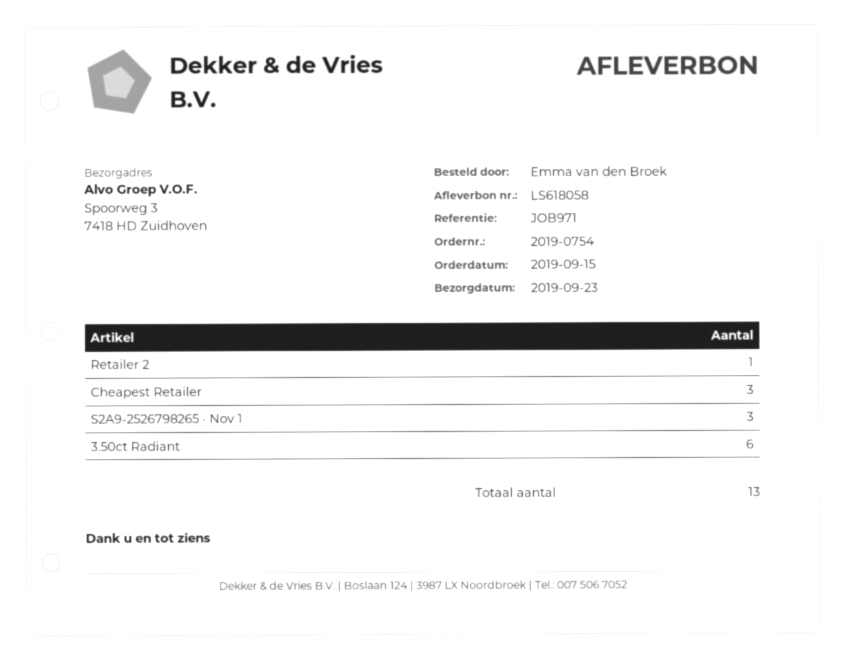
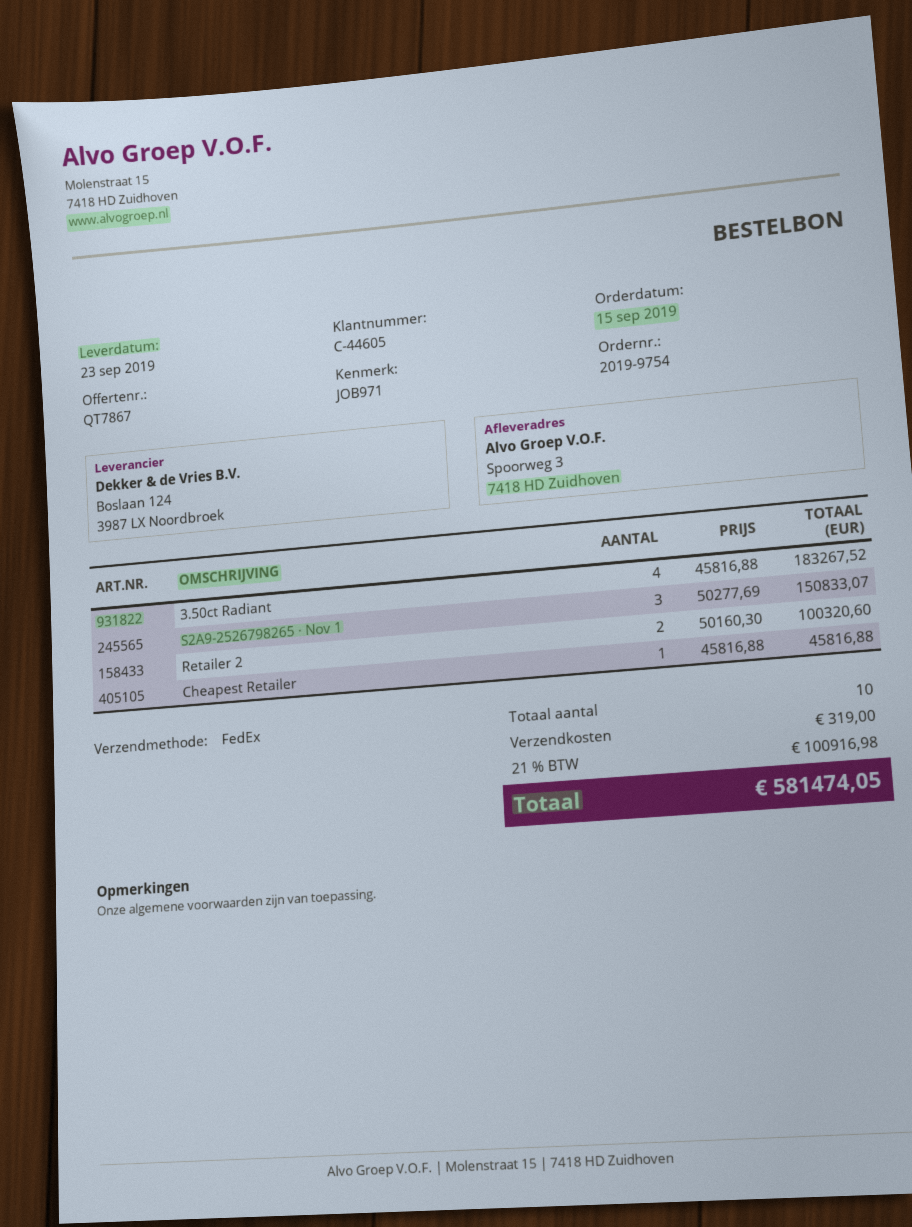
order number: 2019-0754 -> 2019-9754
Retailer 2: 1 -> 2
Cheapest Retailer: 3 -> 1
3.50ct Radiant: 6 -> 4
total quantity: 13 -> 10

